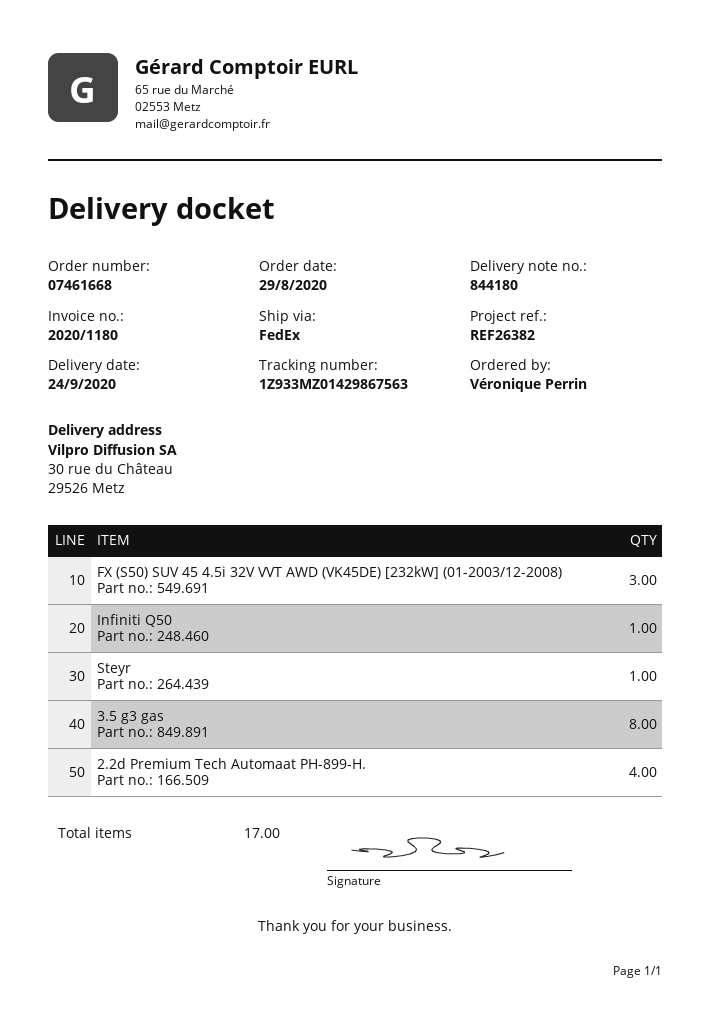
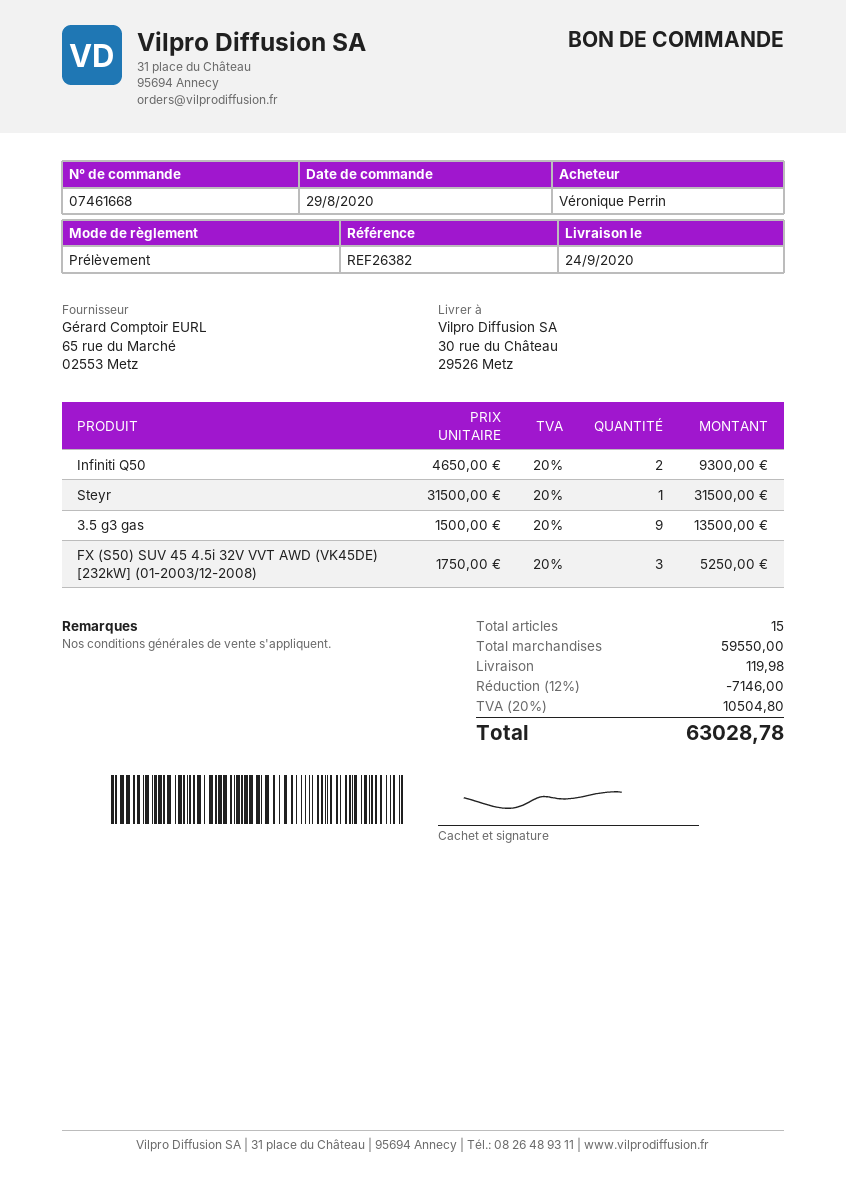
Infiniti Q50: 1 -> 2
3.5 g3 gas: 8 -> 9
2.2d Premium Tech Automaat PH-899-H.: 4 -> none
total quantity: 17 -> 15

